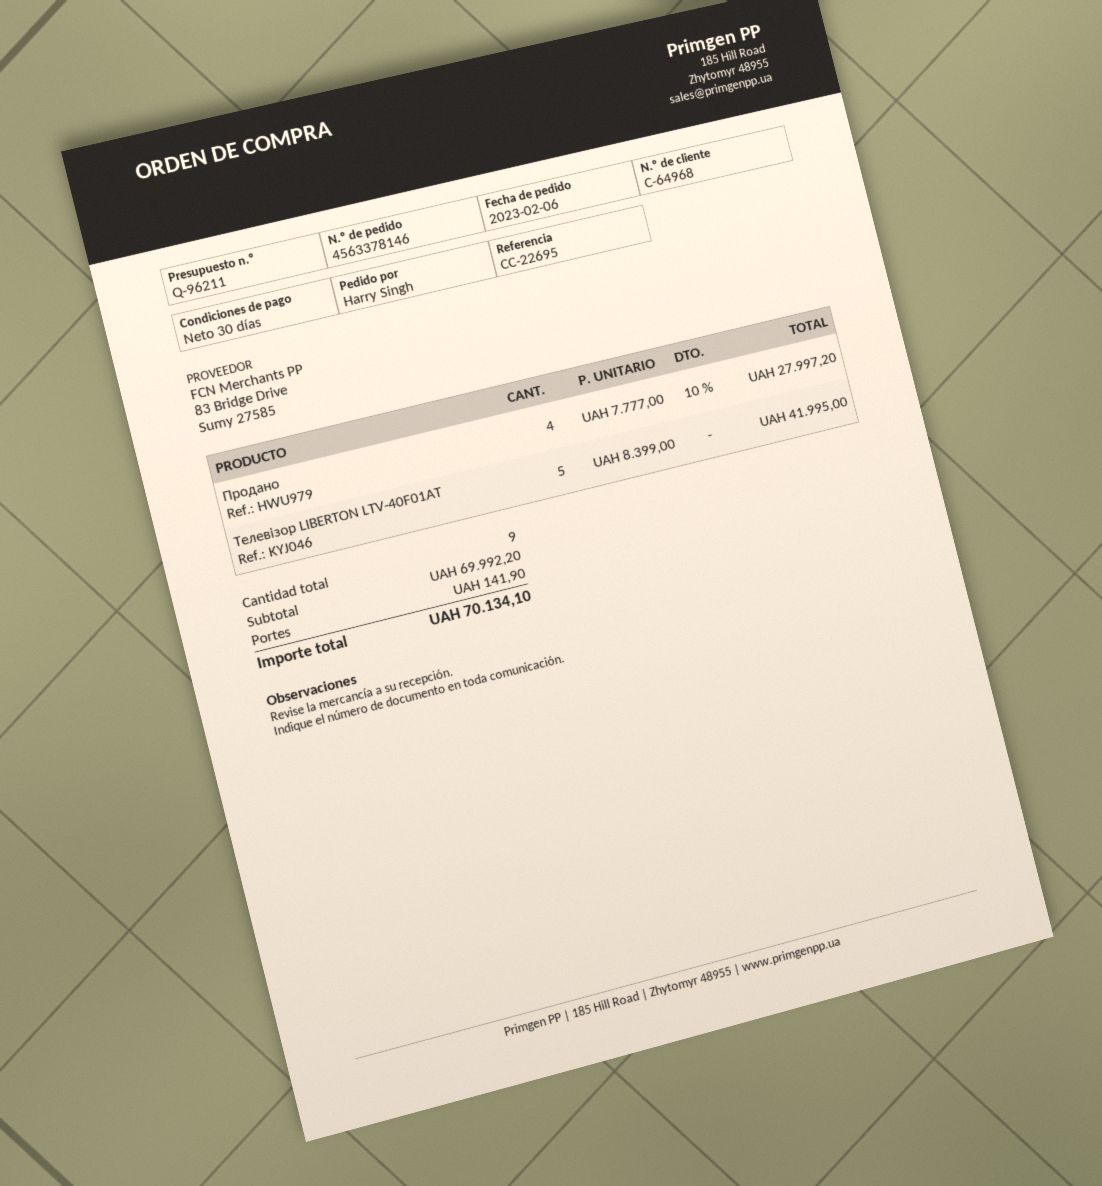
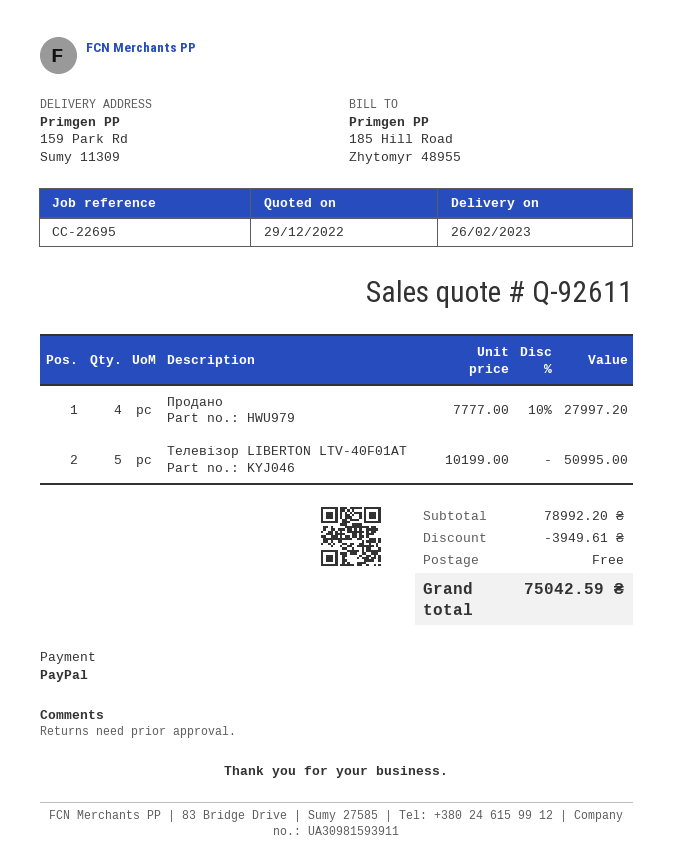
quote number: Q-96211 -> Q-92611
Телевізор LIBERTON LTV-40F01AT: 5 x 8399.00 = 41995.00 -> 5 x 10199.00 = 50995.00
subtotal: 69992.20 -> 78992.20
discount: none -> 3949.61
shipping: 141.90 -> 0.00
total: 70134.10 -> 75042.59

